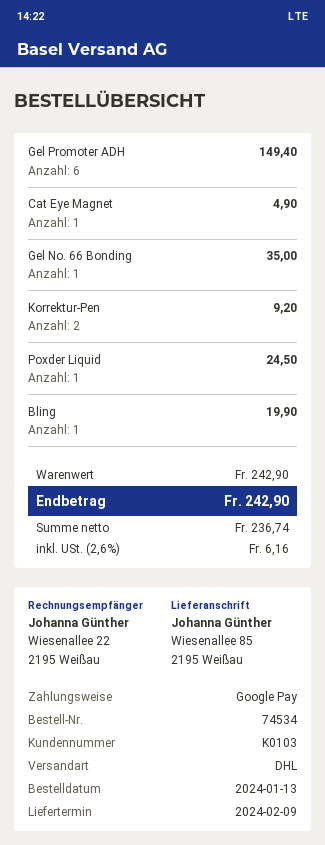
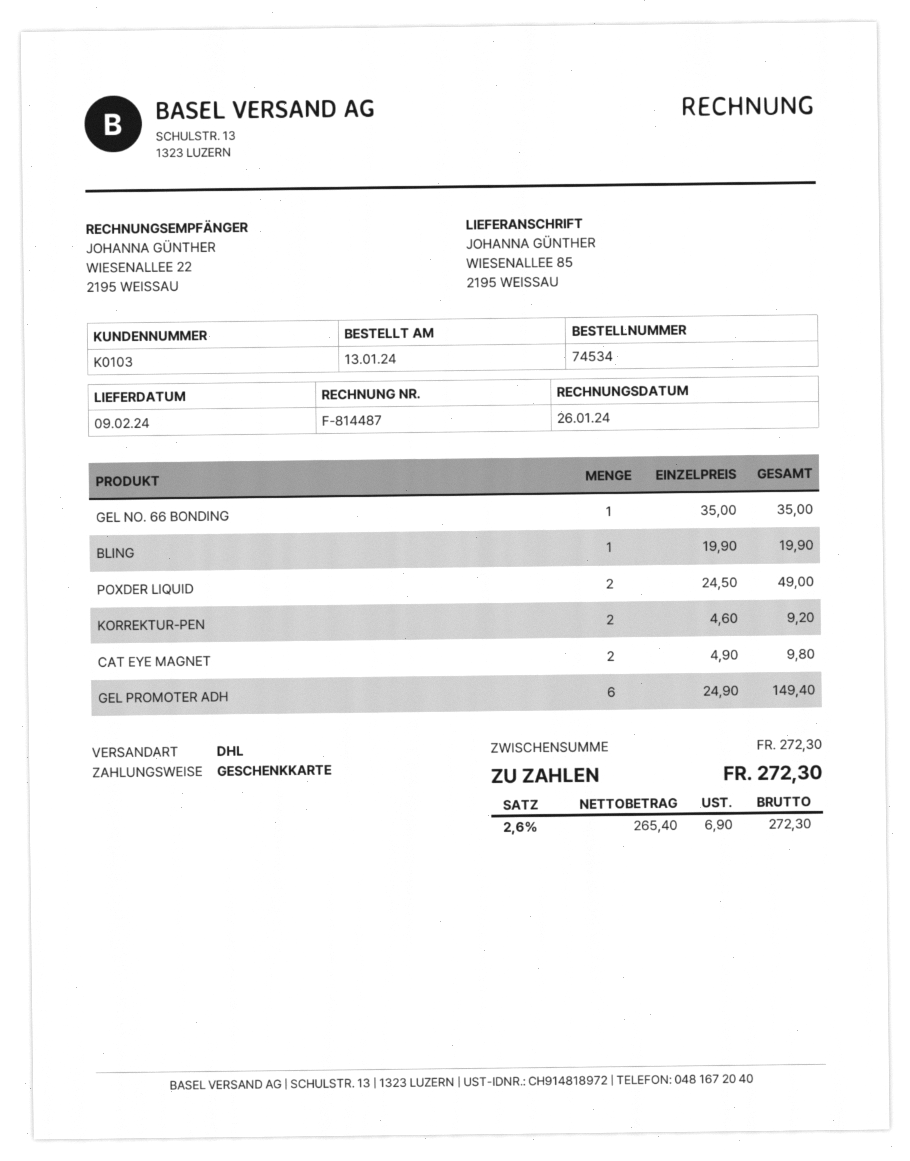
payment method: Google Pay -> gift card
Cat Eye Magnet: 1 for 4.90 -> 2 for 9.80
Poxder Liquid: 1 for 24.50 -> 2 for 49.00
subtotal: 242.90 -> 272.30
net: 236.74 -> 265.40
tax: 2.6% = 6.16 -> 2.6% = 6.90
total: 242.90 -> 272.30

